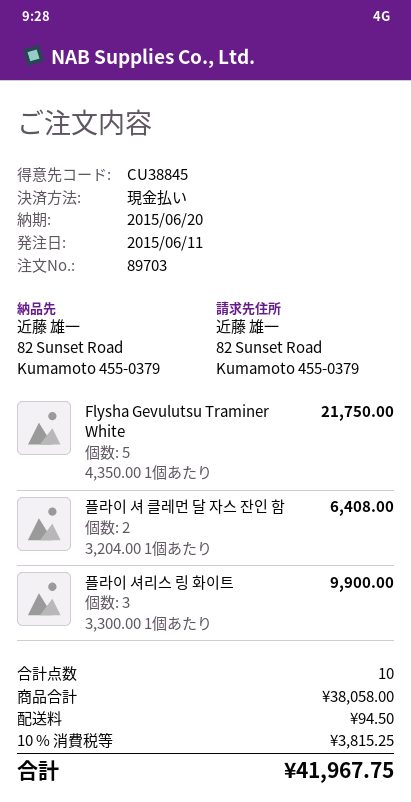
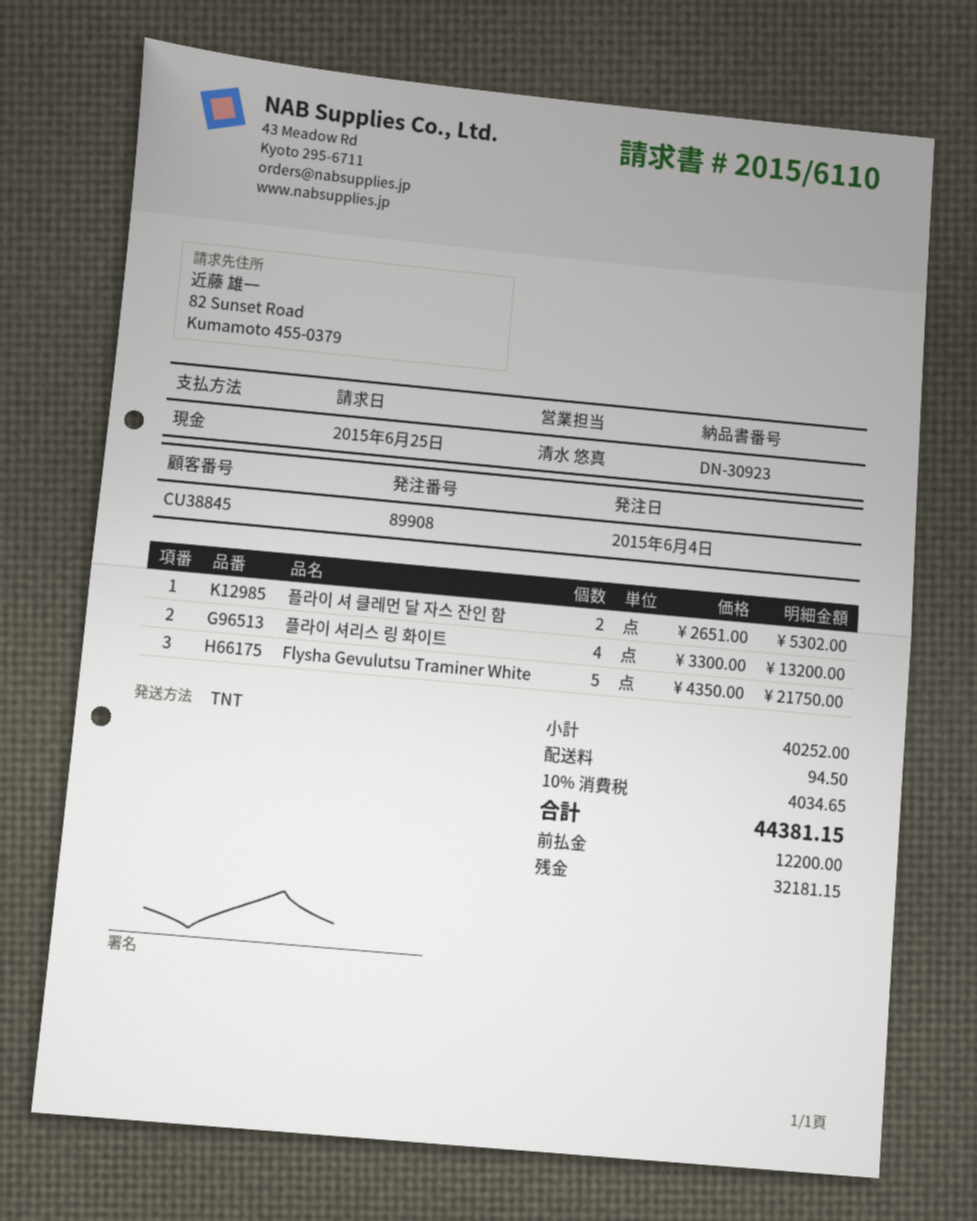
order number: 89703 -> 89908
order date: 2015-06-11 -> 2015-06-04
플라이 셔 클레먼 달 자스 잔인 함: 2 x 3204.00 = 6408.00 -> 2 x 2651.00 = 5302.00
플라이 셔리스 링 화이트: 3 x 3300.00 = 9900.00 -> 4 x 3300.00 = 13200.00
subtotal: 38058.00 -> 40252.00
tax: 10% = 3815.25 -> 10% = 4034.65
total: 41967.75 -> 44381.15

